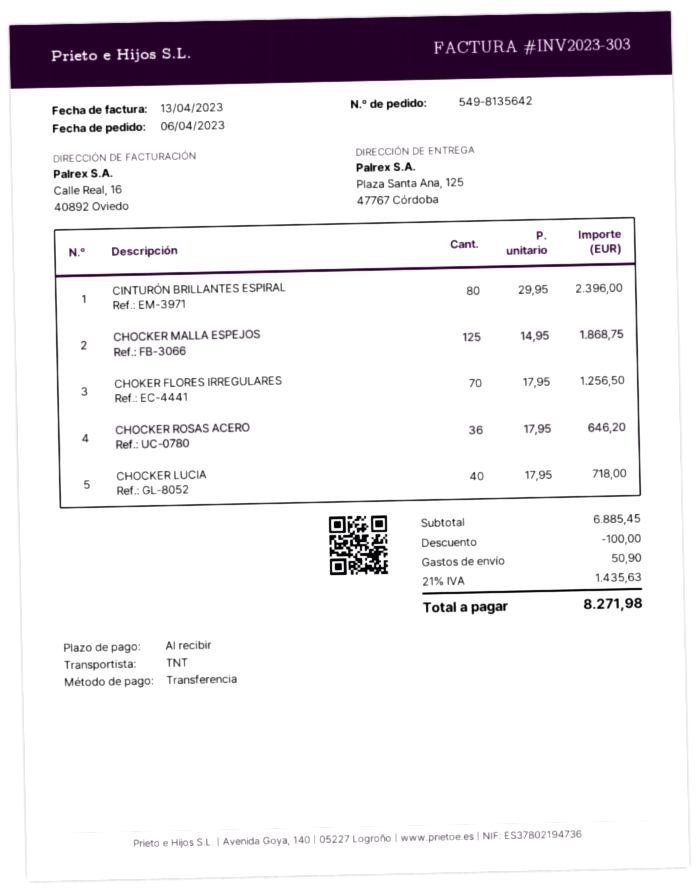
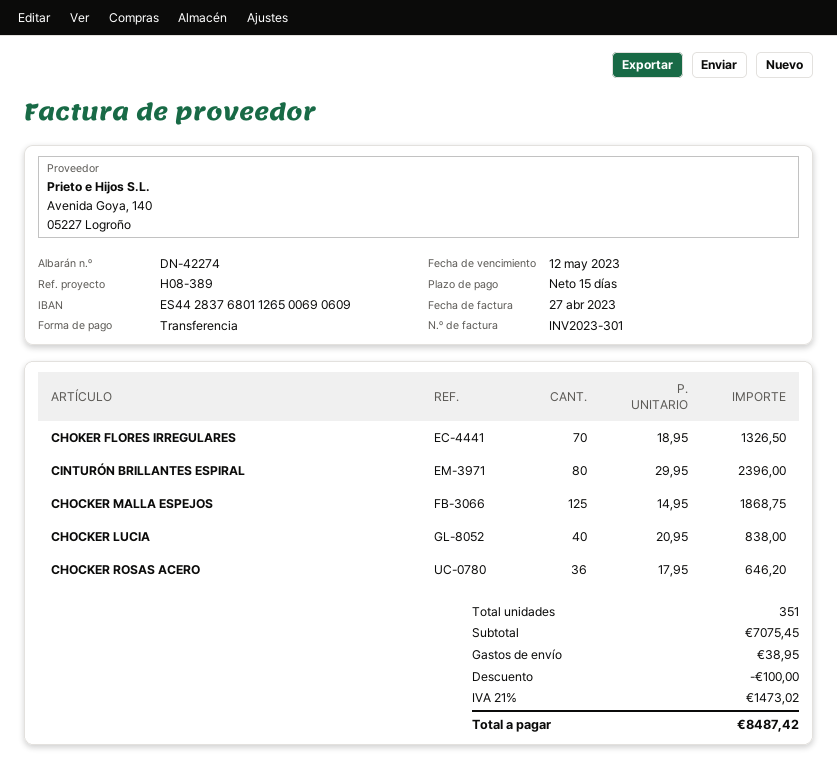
invoice number: INV2023-303 -> INV2023-301
invoice date: 2023-04-13 -> 2023-04-27
payment terms: on receipt -> 15 days
CHOKER FLORES IRREGULARES: 70 x 17.95 = 1256.50 -> 70 x 18.95 = 1326.50
CHOCKER LUCIA: 40 x 17.95 = 718.00 -> 40 x 20.95 = 838.00
subtotal: 6885.45 -> 7075.45
shipping: 50.90 -> 38.95
tax: 21% = 1435.63 -> 21% = 1473.02
total: 8271.98 -> 8487.42

